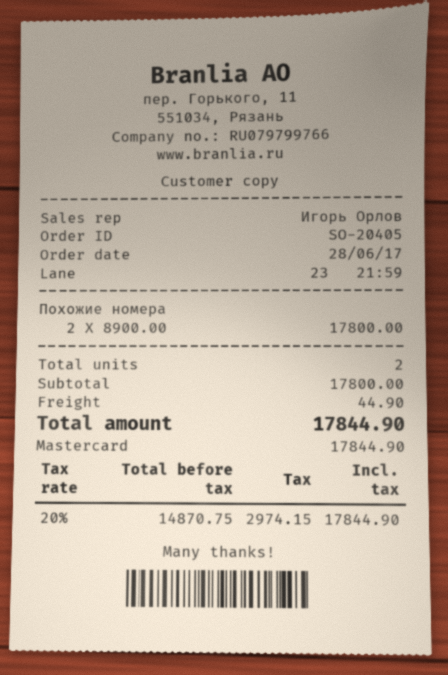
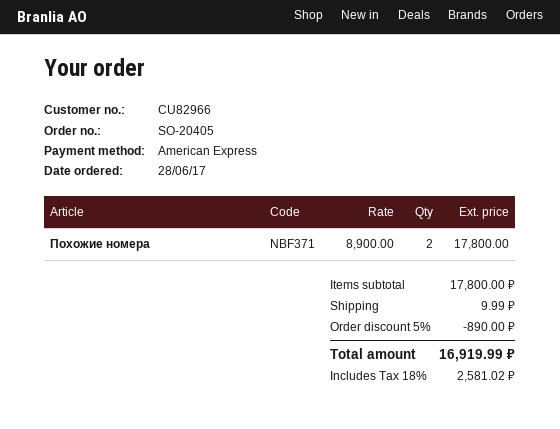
payment method: Mastercard -> American Express
discount: none -> 5% = 890.00
shipping: 44.90 -> 9.99
tax: 20% = 2974.15 -> 18% = 2581.02
total: 17844.90 -> 16919.99

